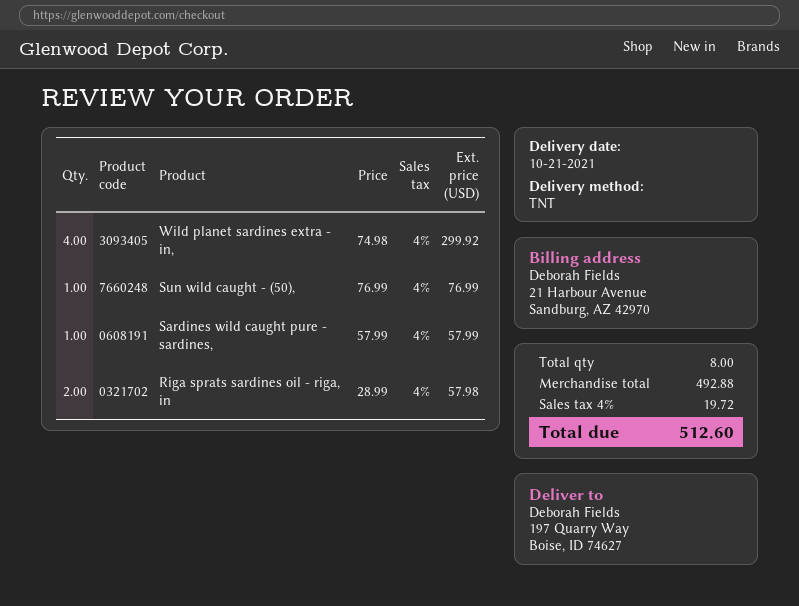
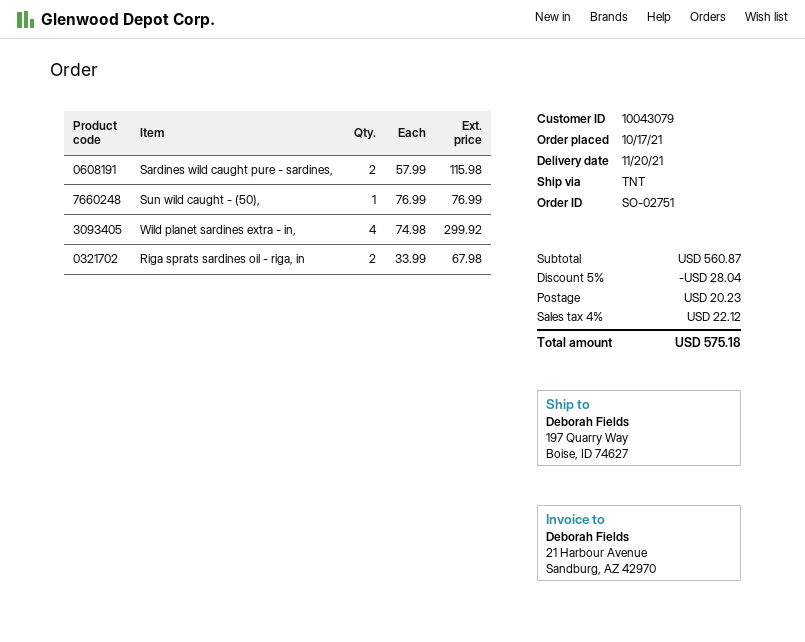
delivery date: 2021-10-21 -> 2021-11-20
Sardines wild caught pure - sardines,: 1 x 57.99 = 57.99 -> 2 x 57.99 = 115.98
Riga sprats sardines oil - riga, in: 2 x 28.99 = 57.98 -> 2 x 33.99 = 67.98
subtotal: 492.88 -> 560.87
discount: none -> 5% = 28.04
shipping: none -> 20.23
tax: 4% = 19.72 -> 4% = 22.12
total: 512.60 -> 575.18

